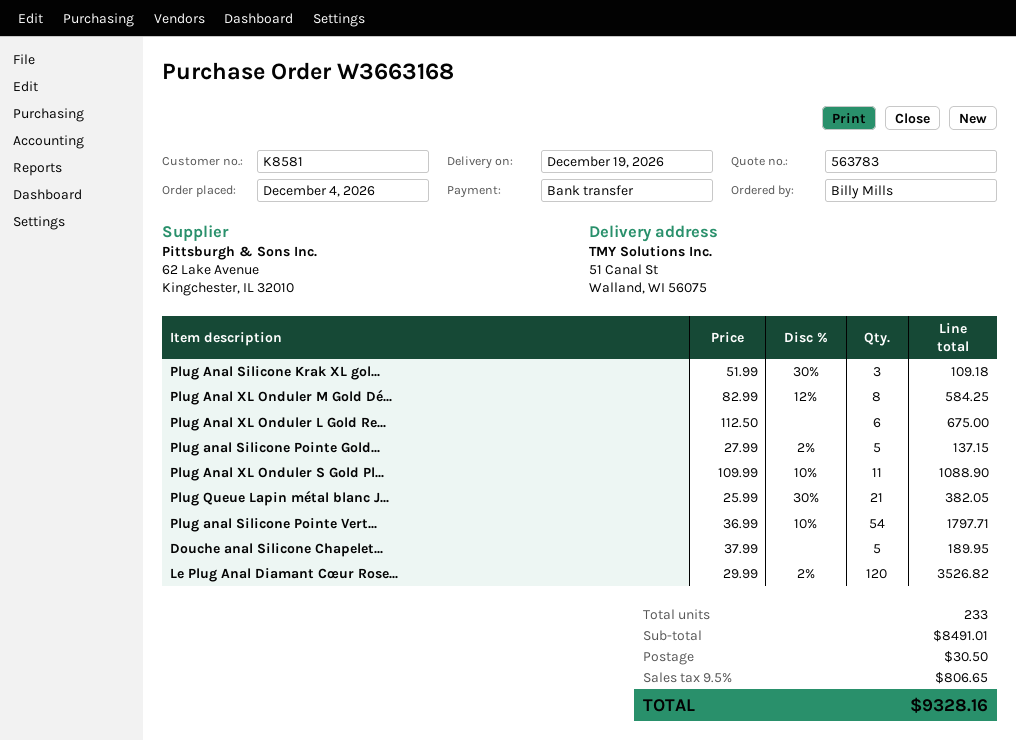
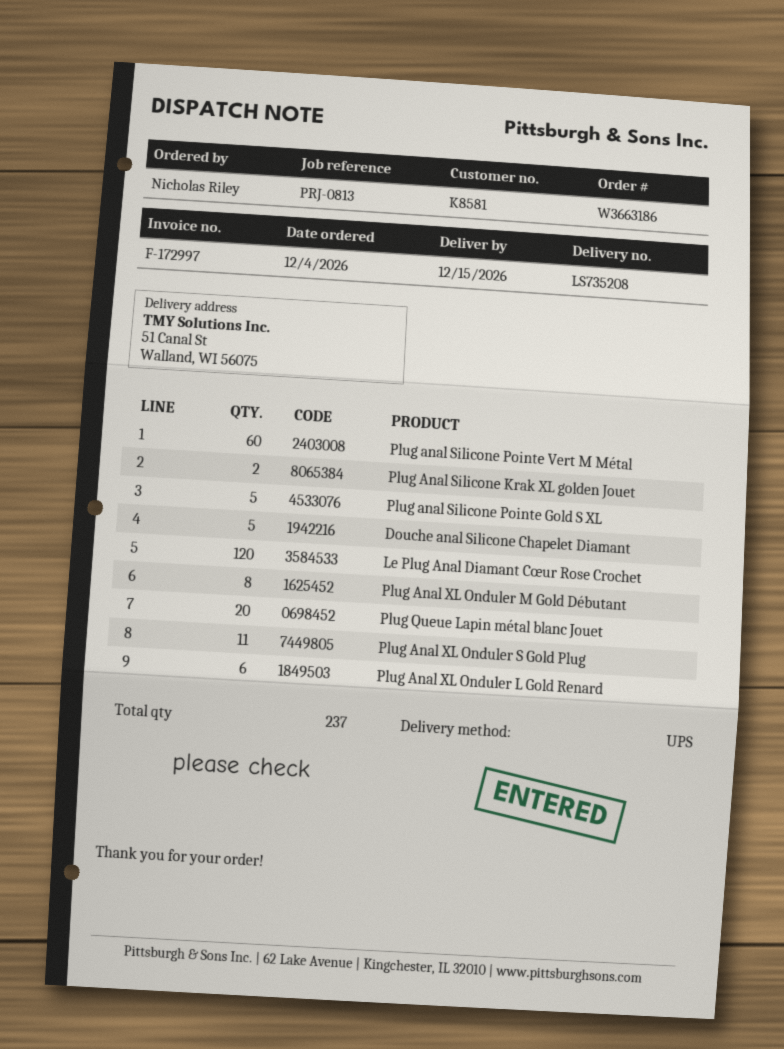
order number: W3663168 -> W3663186
delivery date: 2026-12-19 -> 2026-12-15
ordered by: Billy Mills -> Nicholas Riley
Plug Anal Silicone Krak XL gol...: 3 -> 2
Plug Queue Lapin métal blanc J...: 21 -> 20
Plug anal Silicone Pointe Vert...: 54 -> 60
total quantity: 233 -> 237

